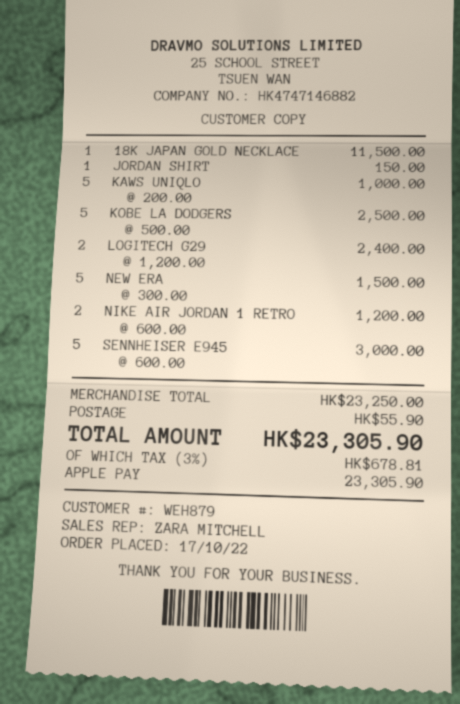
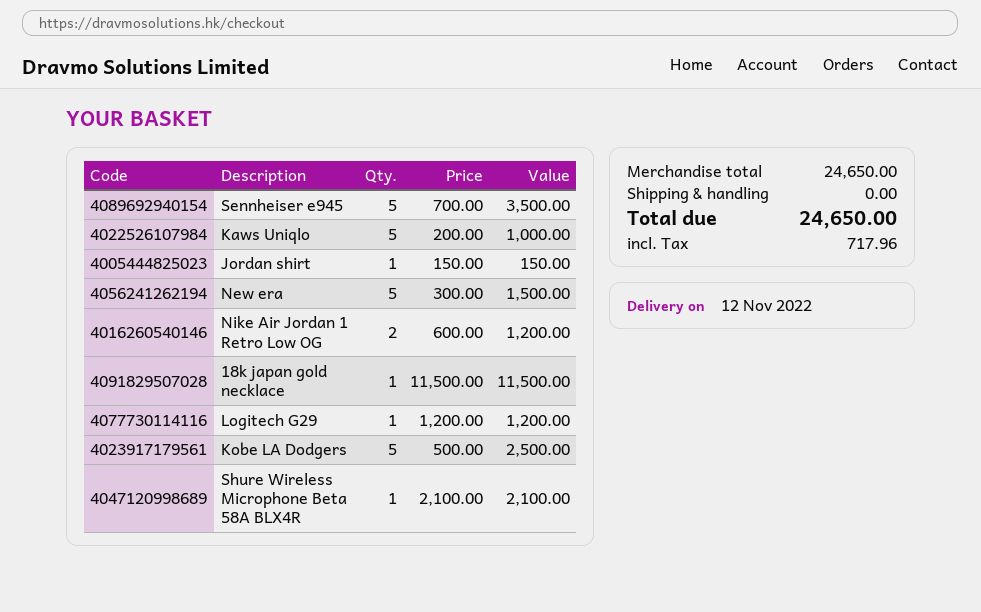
LOGITECH G29: 2 x 1200.00 = 2400.00 -> 1 x 1200.00 = 1200.00
SENNHEISER E945: 5 x 600.00 = 3000.00 -> 5 x 700.00 = 3500.00
Shure Wireless Microphone Beta 58A BLX4R: none -> 1 x 2100.00 = 2100.00
subtotal: 23250.00 -> 24650.00
shipping: 55.90 -> 0.00
tax: 678.81 -> 717.96
total: 23305.90 -> 24650.00

